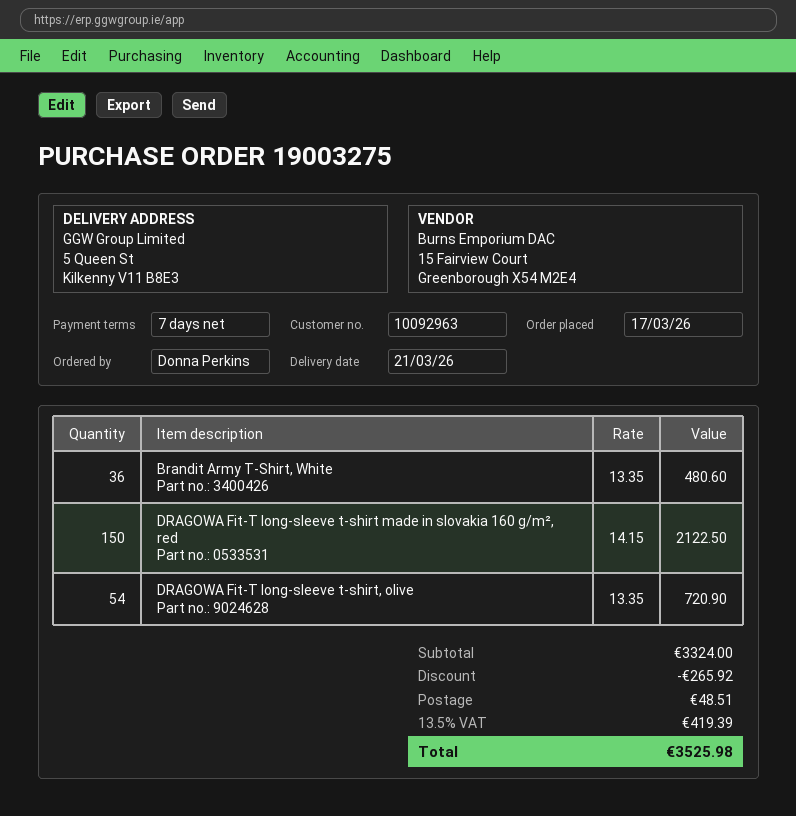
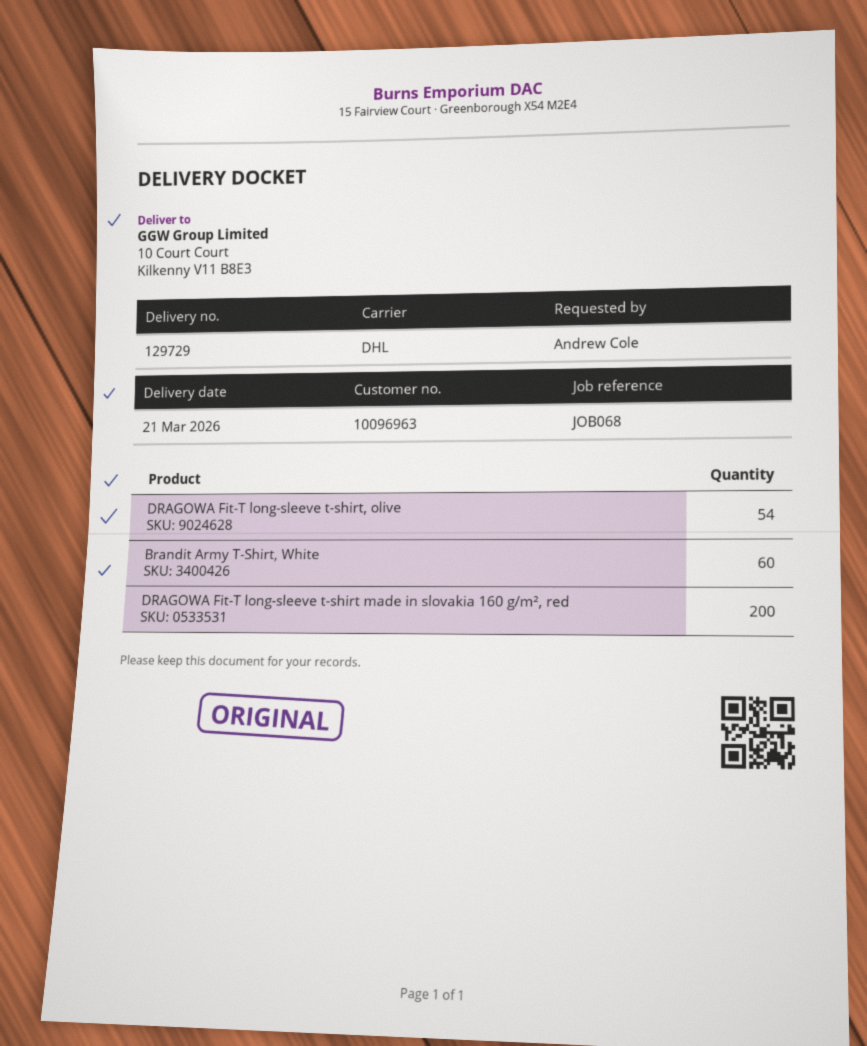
customer number: 10092963 -> 10096963
ordered by: Donna Perkins -> Andrew Cole
ship to: 5 Queen St, Kilkenny V11 B8E3 -> 10 Court Court, Kilkenny V11 B8E3
Brandit Army T-Shirt, White: 36 -> 60
DRAGOWA Fit-T long-sleeve t-shirt made in slovakia 160 g/m², red: 150 -> 200

